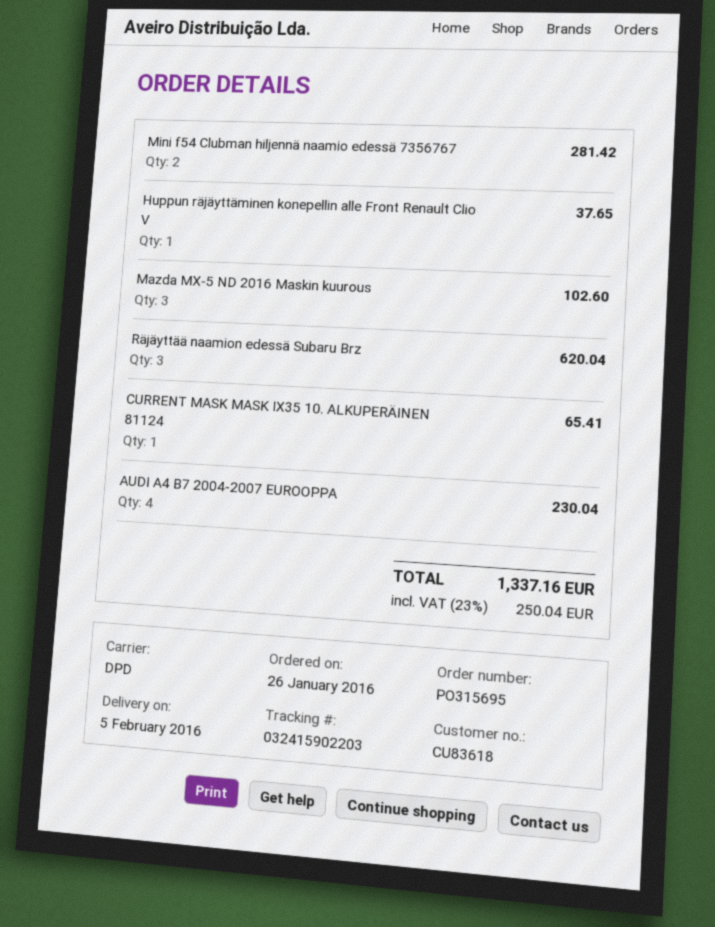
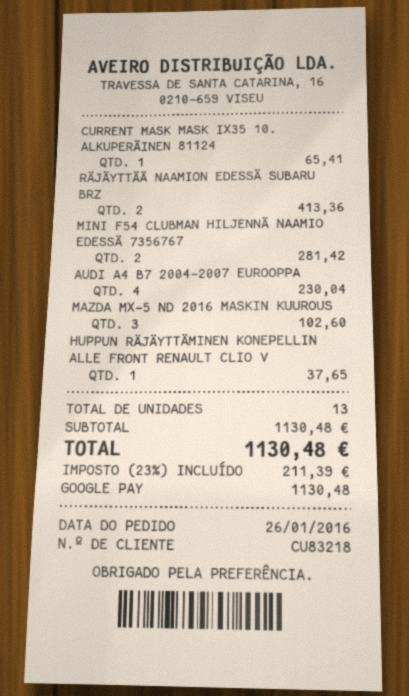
customer number: CU83618 -> CU83218
Räjäyttää naamion edessä Subaru Brz: 3 for 620.04 -> 2 for 413.36
tax: 23% = 250.04 -> 23% = 211.39
total: 1337.16 -> 1130.48

